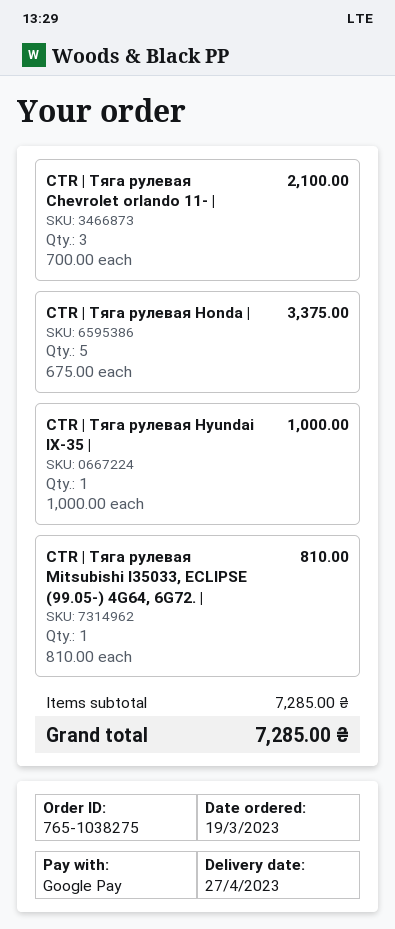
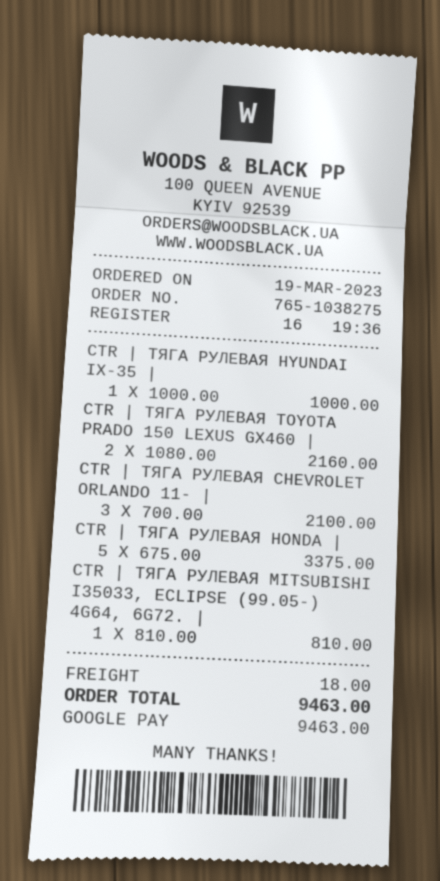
CTR | ТЯГА РУЛЕВАЯ TOYOTA PRADO 150 LEXUS GX460 |: none -> 2 x 1080.00 = 2160.00
shipping: none -> 18.00
total: 7285.00 -> 9463.00

